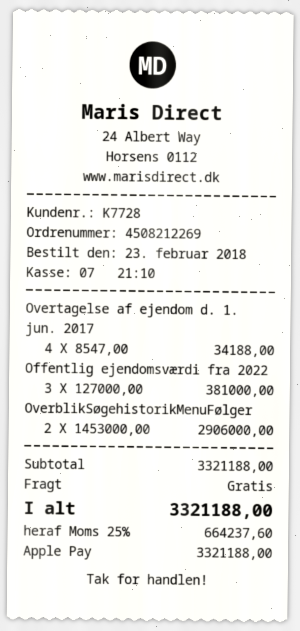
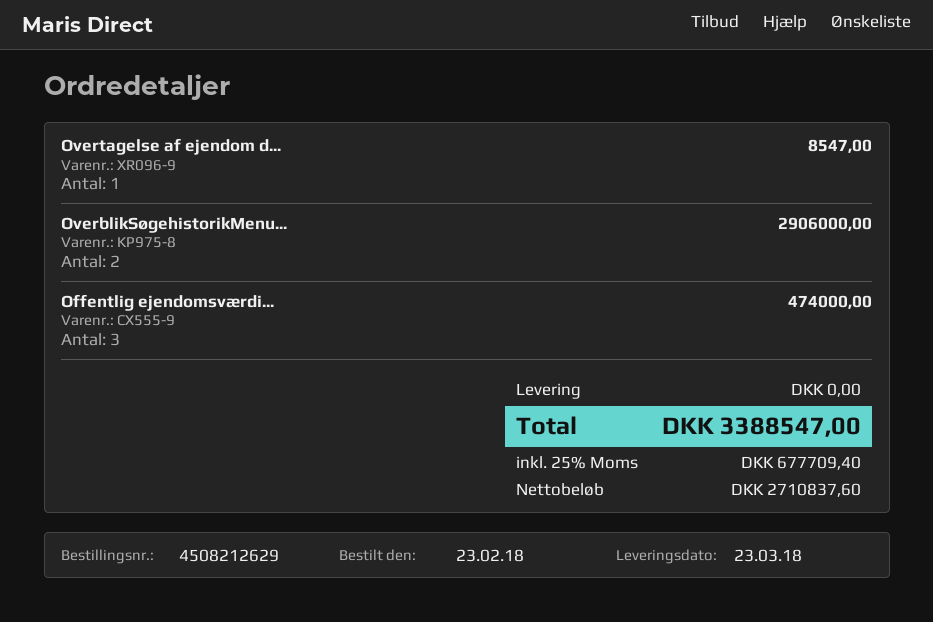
order number: 4508212269 -> 4508212629
Overtagelse af ejendom d. 1. jun. 2017: 4 for 34188.00 -> 1 for 8547.00
Offentlig ejendomsværdi fra 2022: 3 for 381000.00 -> 3 for 474000.00
tax: 25% = 664237.60 -> 25% = 677709.40
total: 3321188.00 -> 3388547.00

